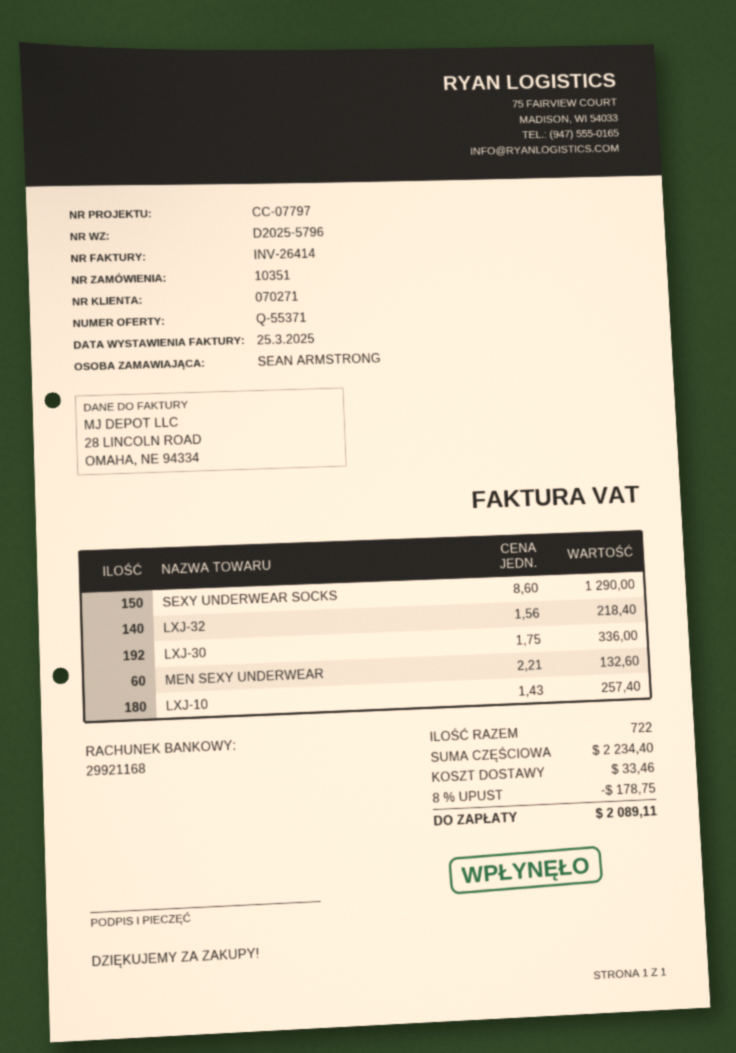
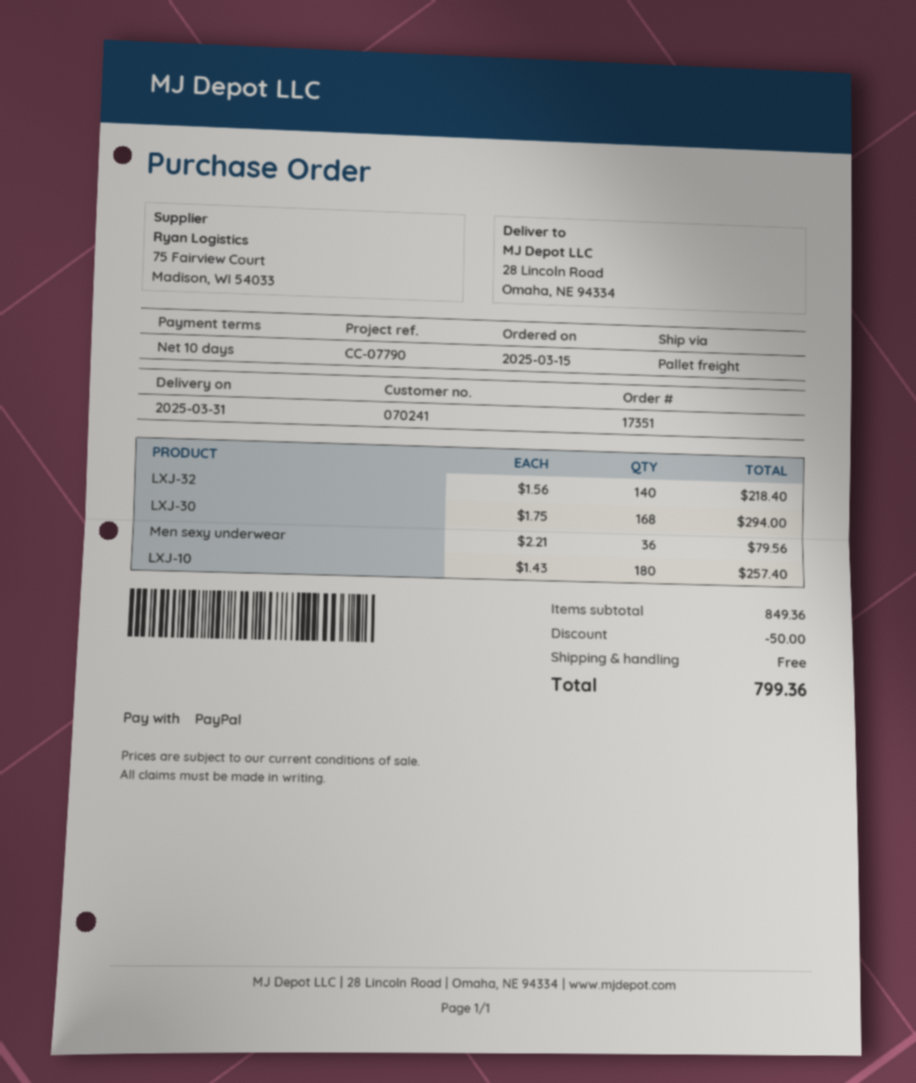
order number: 10351 -> 17351
customer number: 070271 -> 070241
reference: CC-07797 -> CC-07790
SEXY UNDERWEAR SOCKS: 150 x 8.60 = 1290.00 -> none
LXJ-30: 192 x 1.75 = 336.00 -> 168 x 1.75 = 294.00
MEN SEXY UNDERWEAR: 60 x 2.21 = 132.60 -> 36 x 2.21 = 79.56
subtotal: 2234.40 -> 849.36
discount: 178.75 -> 50.00
shipping: 33.46 -> 0.00
total: 2089.11 -> 799.36

